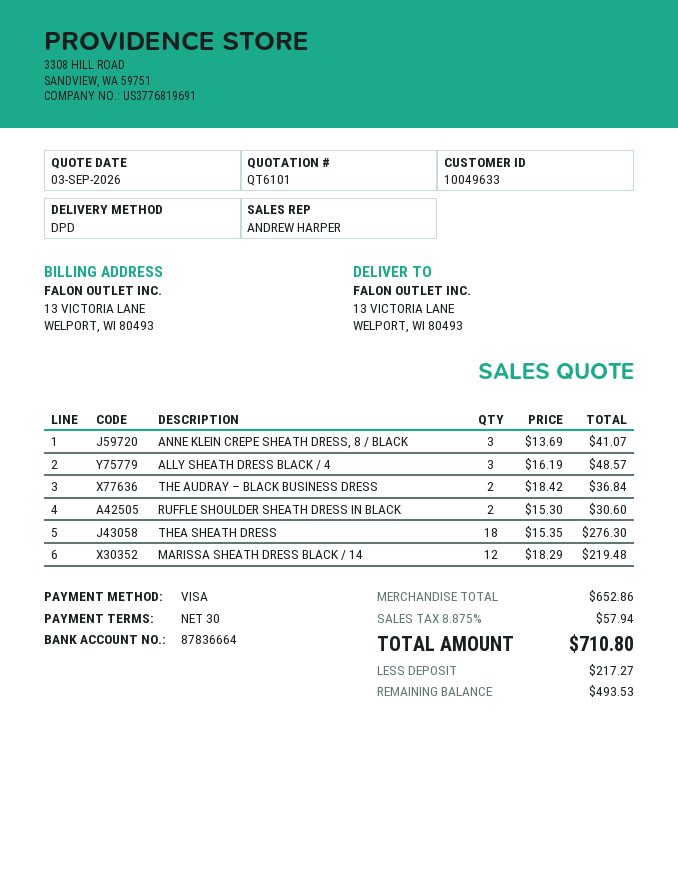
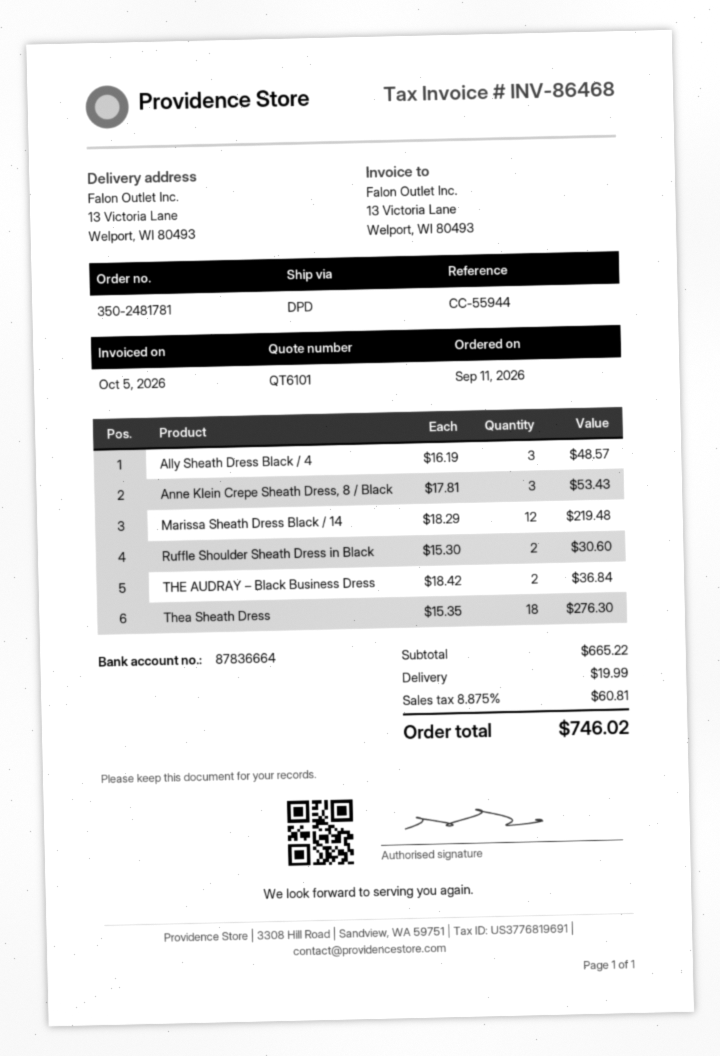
ANNE KLEIN CREPE SHEATH DRESS, 8 / BLACK: 3 x 13.69 = 41.07 -> 3 x 17.81 = 53.43
subtotal: 652.86 -> 665.22
shipping: none -> 19.99
tax: 8.875% = 57.94 -> 8.875% = 60.81
total: 710.80 -> 746.02

